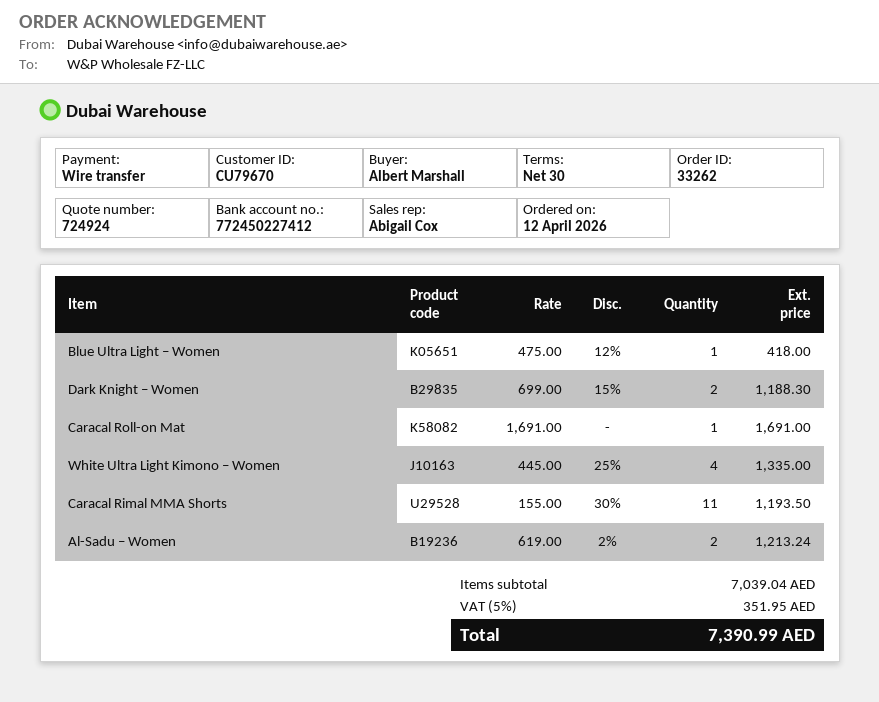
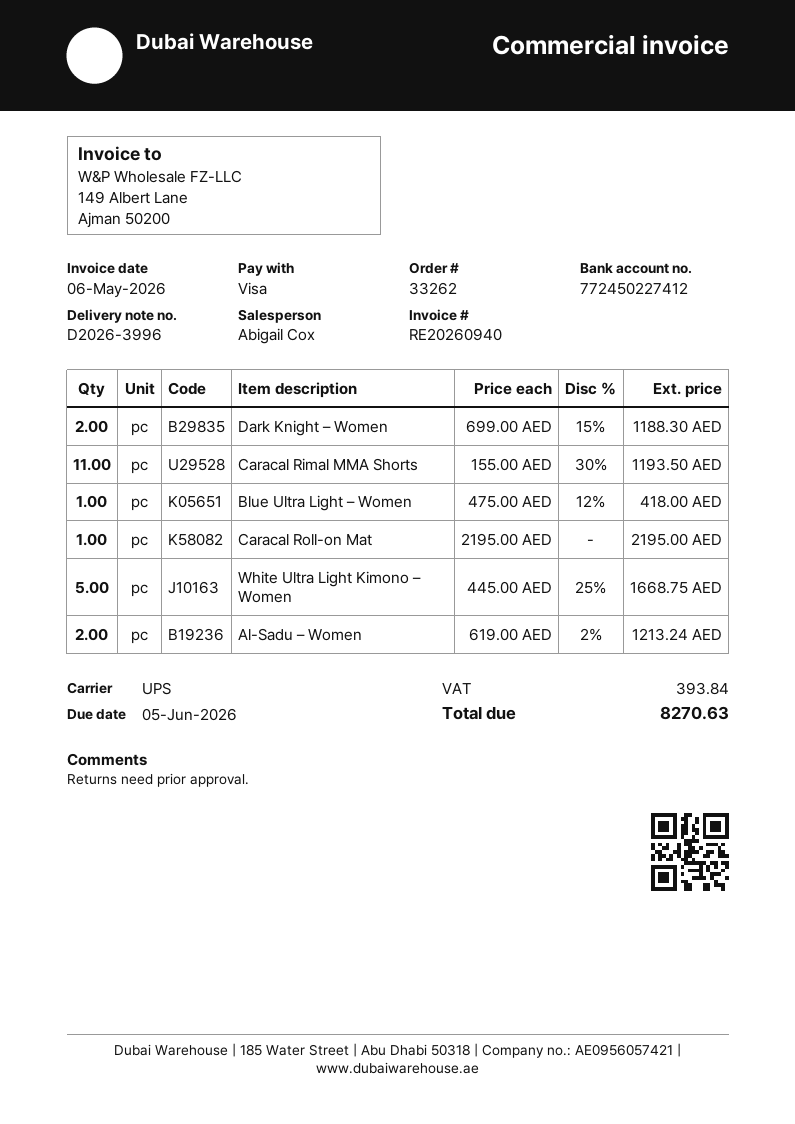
payment method: bank transfer -> Visa
Caracal Roll-on Mat: 1 x 1691.00 = 1691.00 -> 1 x 2195.00 = 2195.00
White Ultra Light Kimono – Women: 4 x 445.00 - 25% = 1335.00 -> 5 x 445.00 - 25% = 1668.75
tax: 351.95 -> 393.84
total: 7390.99 -> 8270.63

